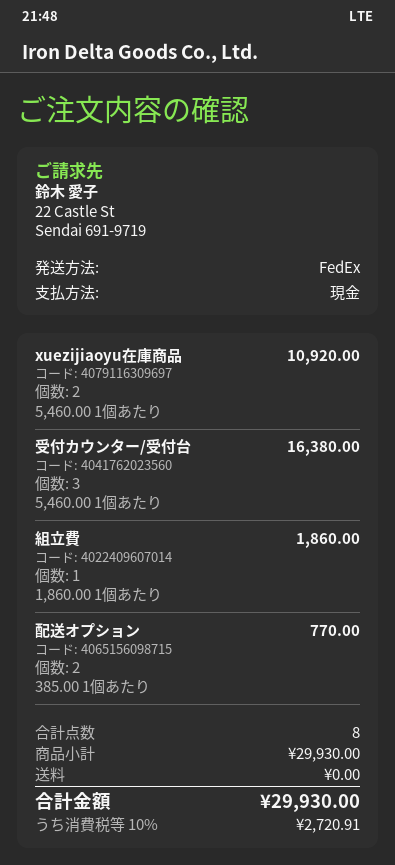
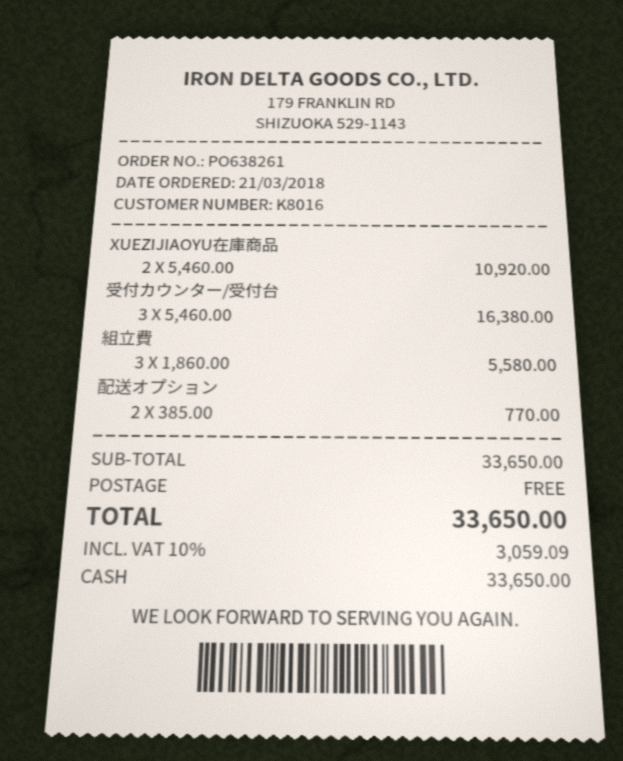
組立費: 1 x 1860.00 = 1860.00 -> 3 x 1860.00 = 5580.00
subtotal: 29930.00 -> 33650.00
tax: 10% = 2720.91 -> 10% = 3059.09
total: 29930.00 -> 33650.00

